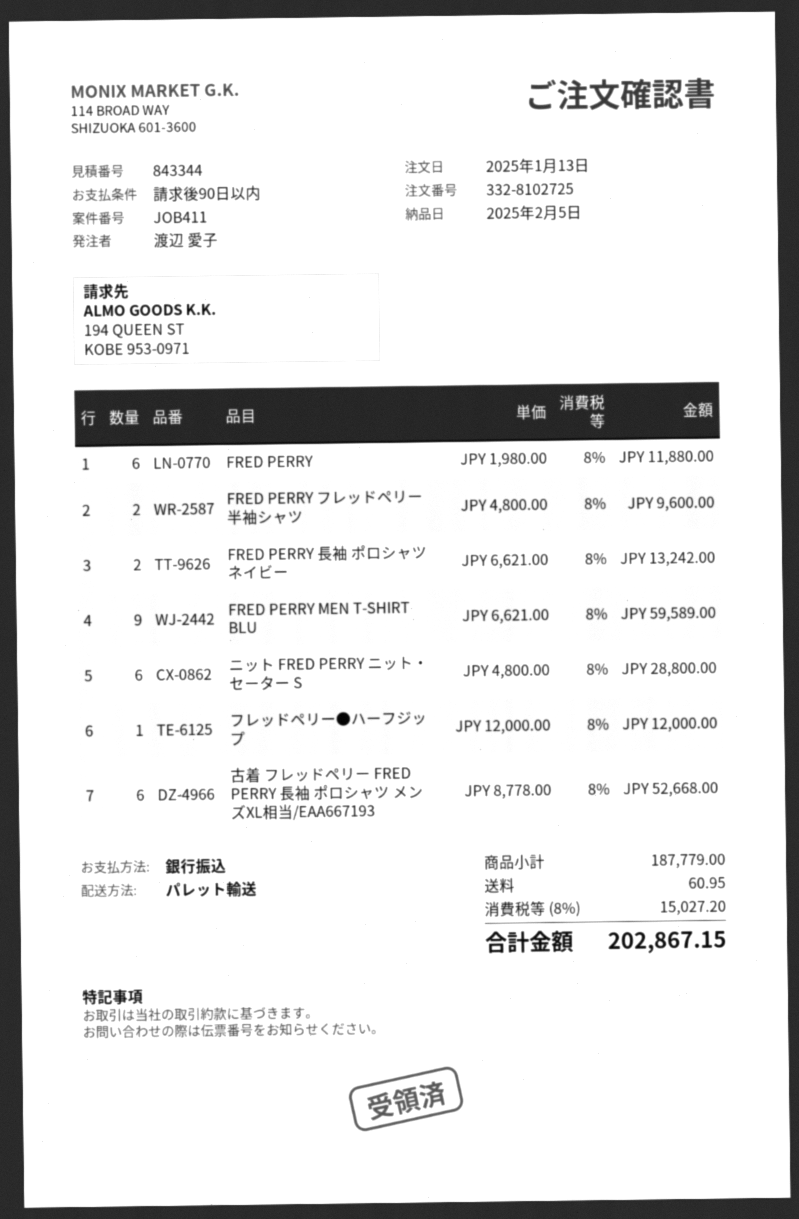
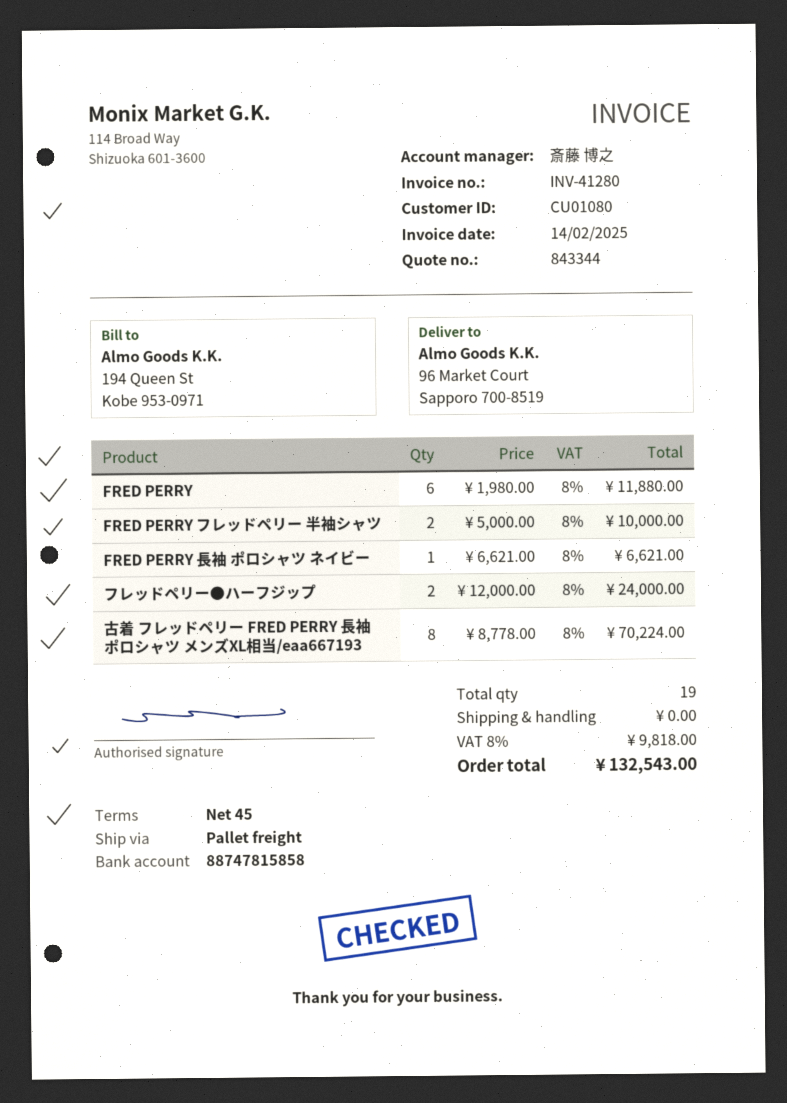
payment terms: 90 days -> 45 days
FRED PERRY フレッドペリー 半袖シャツ: 2 x 4800.00 = 9600.00 -> 2 x 5000.00 = 10000.00
FRED PERRY 長袖 ポロシャツ ネイビー: 2 x 6621.00 = 13242.00 -> 1 x 6621.00 = 6621.00
FRED PERRY MEN T-SHIRT BLU: 9 x 6621.00 = 59589.00 -> none
ニット FRED PERRY ニット・セーター S: 6 x 4800.00 = 28800.00 -> none
フレッドペリー●ハーフジップ: 1 x 12000.00 = 12000.00 -> 2 x 12000.00 = 24000.00
古着 フレッドペリー FRED PERRY 長袖 ポロシャツ メンズXL相当/EAA667193: 6 x 8778.00 = 52668.00 -> 8 x 8778.00 = 70224.00
shipping: 60.95 -> 0.00
tax: 8% = 15027.20 -> 8% = 9818.00
total: 202867.15 -> 132543.00

